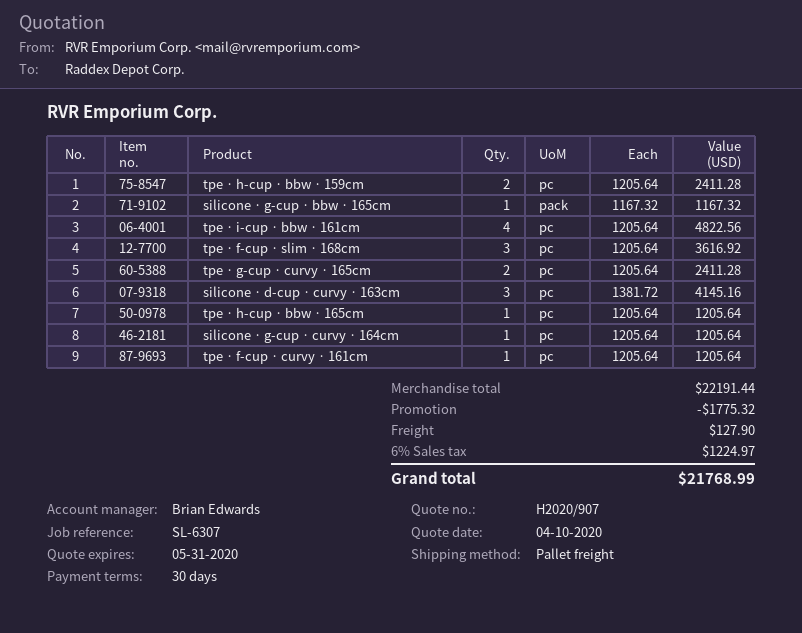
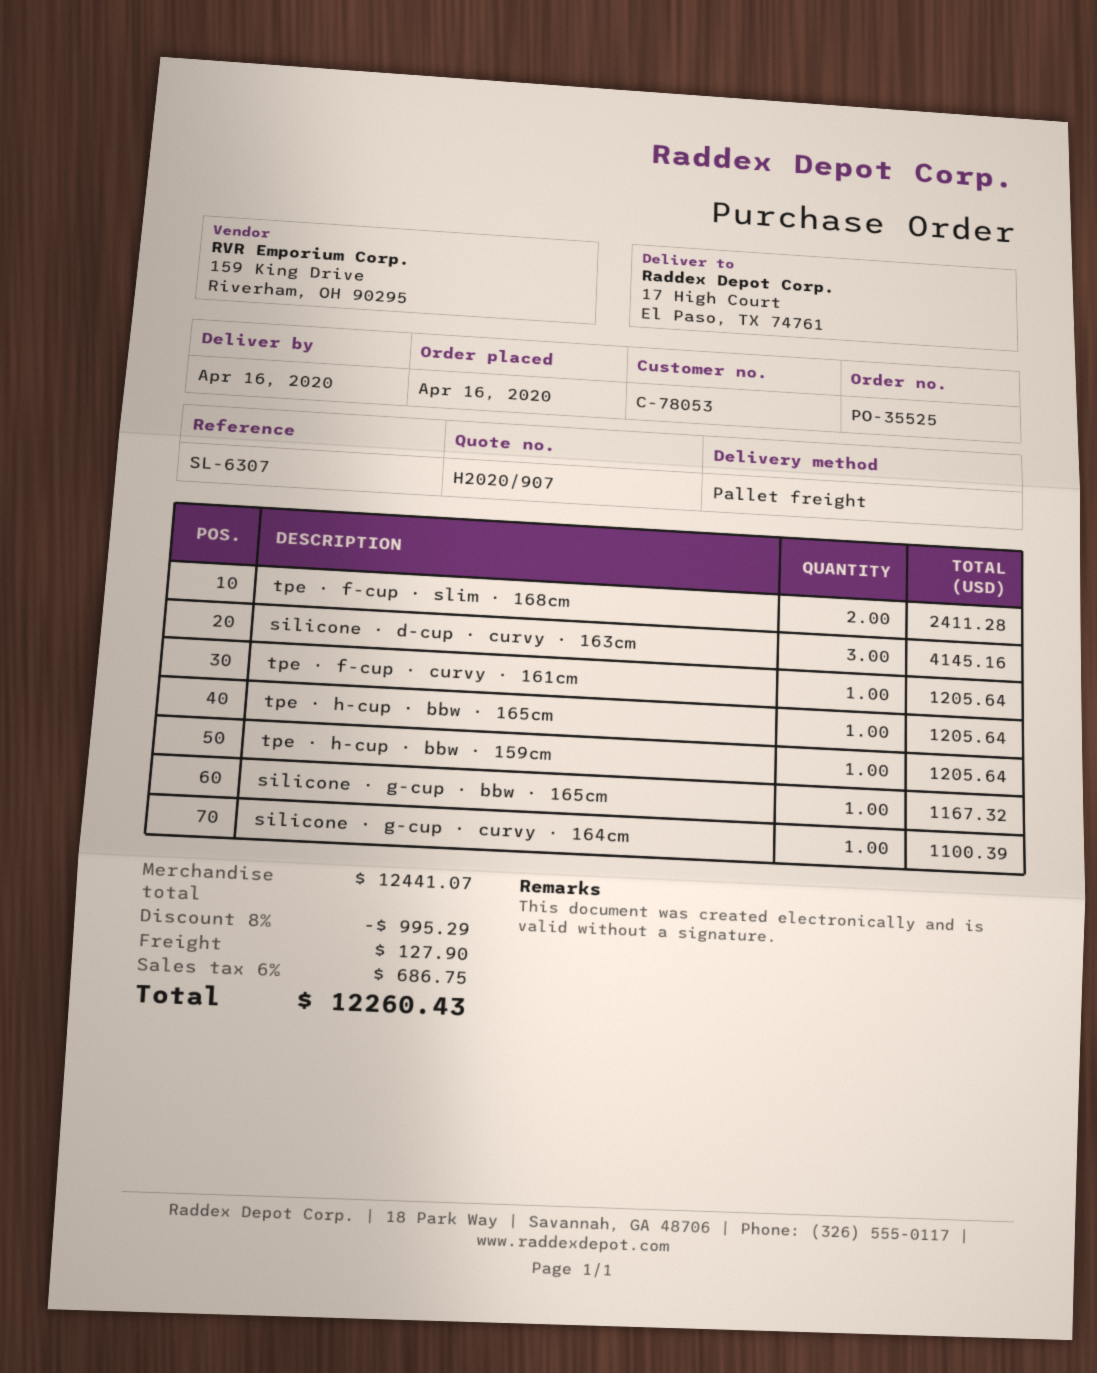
tpe · h-cup · bbw · 159cm: 2 for 2411.28 -> 1 for 1205.64
tpe · i-cup · bbw · 161cm: 4 for 4822.56 -> none
tpe · f-cup · slim · 168cm: 3 for 3616.92 -> 2 for 2411.28
tpe · g-cup · curvy · 165cm: 2 for 2411.28 -> none
silicone · g-cup · curvy · 164cm: 1 for 1205.64 -> 1 for 1100.39
subtotal: 22191.44 -> 12441.07
discount: 1775.32 -> 995.29
tax: 6% = 1224.97 -> 6% = 686.75
total: 21768.99 -> 12260.43

